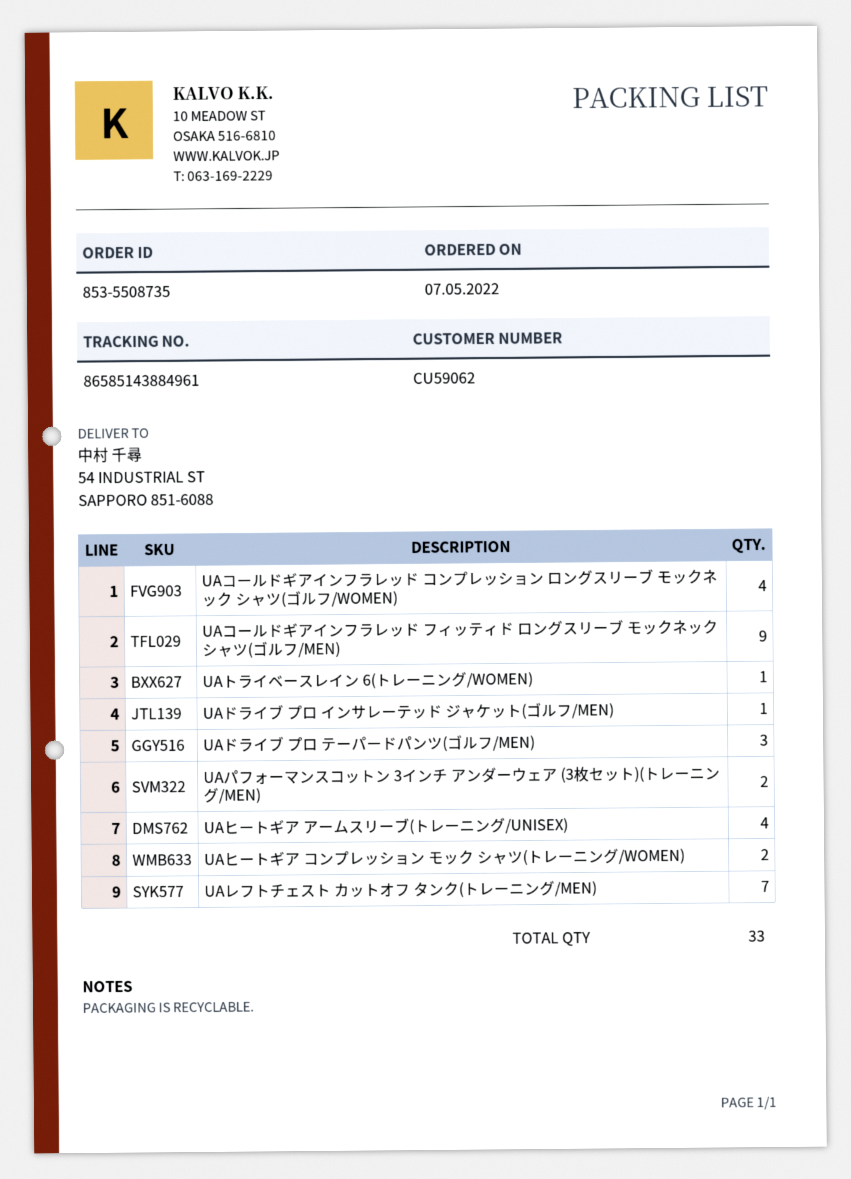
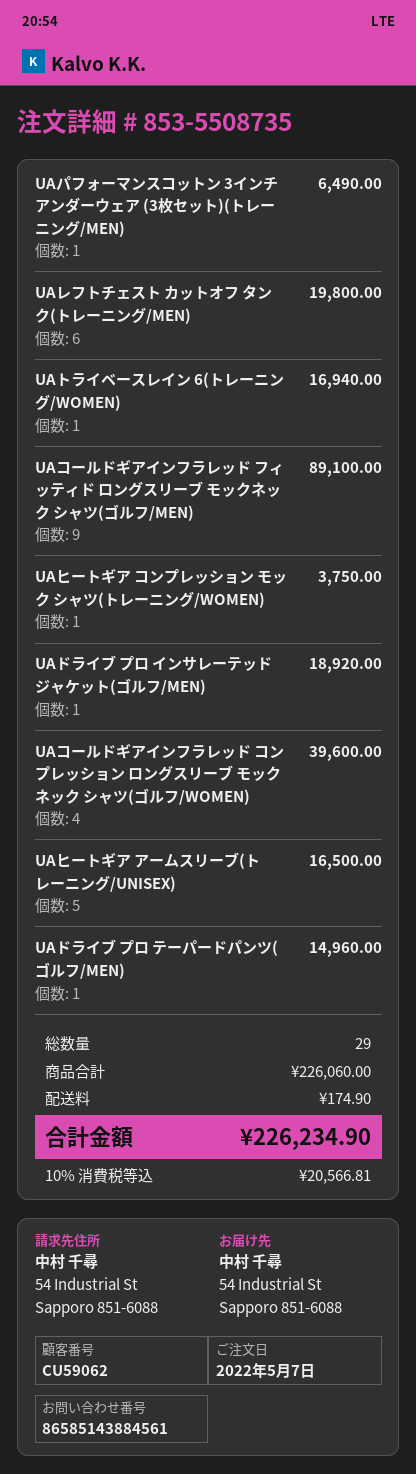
tracking number: 86585143884961 -> 86585143884561
UAドライブ プロ テーパードパンツ(ゴルフ/MEN): 3 -> 1
UAパフォーマンスコットン 3インチ アンダーウェア (3枚セット)(トレーニング/MEN): 2 -> 1
UAヒートギア アームスリーブ(トレーニング/UNISEX): 4 -> 5
UAヒートギア コンプレッション モック シャツ(トレーニング/WOMEN): 2 -> 1
UAレフトチェスト カットオフ タンク(トレーニング/MEN): 7 -> 6
total quantity: 33 -> 29

